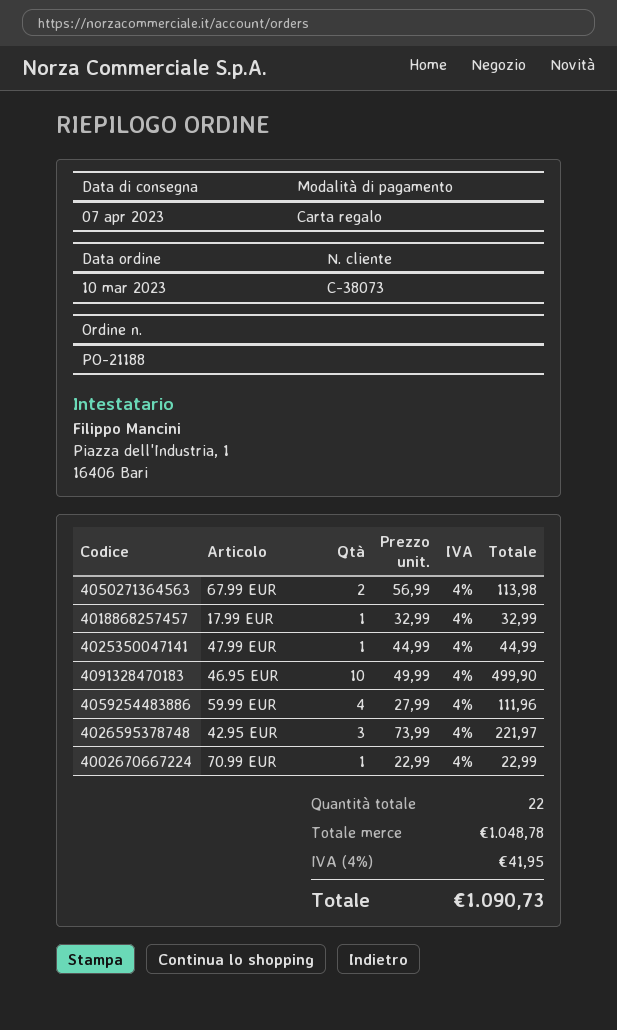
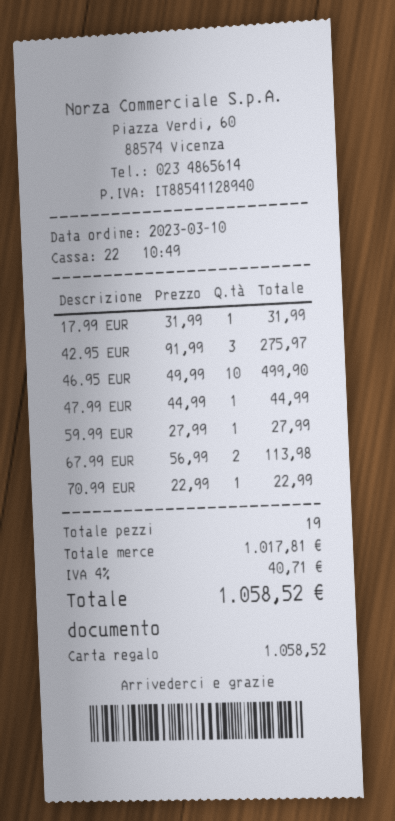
17.99 EUR: 1 x 32.99 = 32.99 -> 1 x 31.99 = 31.99
59.99 EUR: 4 x 27.99 = 111.96 -> 1 x 27.99 = 27.99
42.95 EUR: 3 x 73.99 = 221.97 -> 3 x 91.99 = 275.97
total quantity: 22 -> 19
subtotal: 1048.78 -> 1017.81
tax: 4% = 41.95 -> 4% = 40.71
total: 1090.73 -> 1058.52

